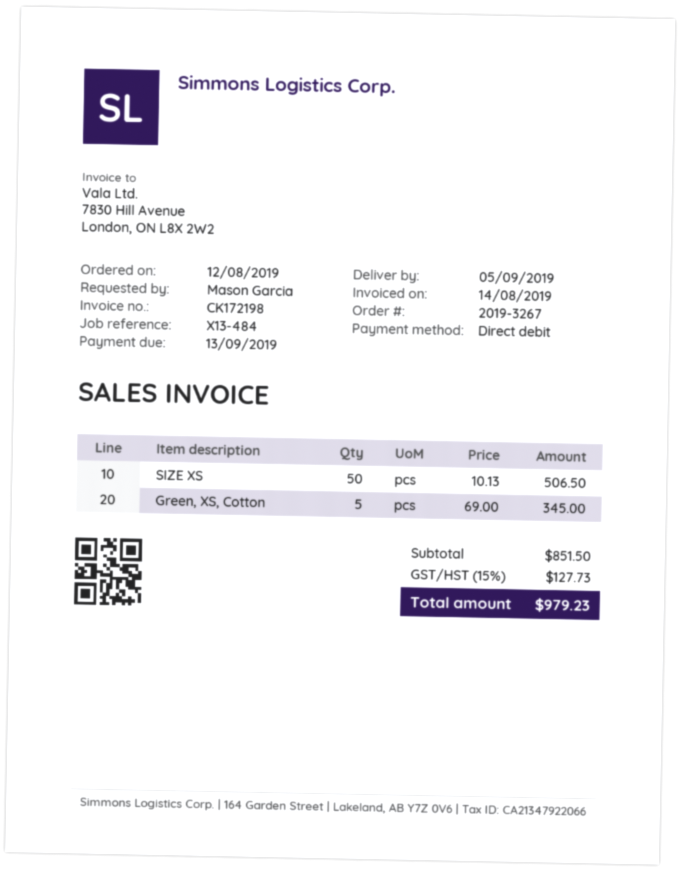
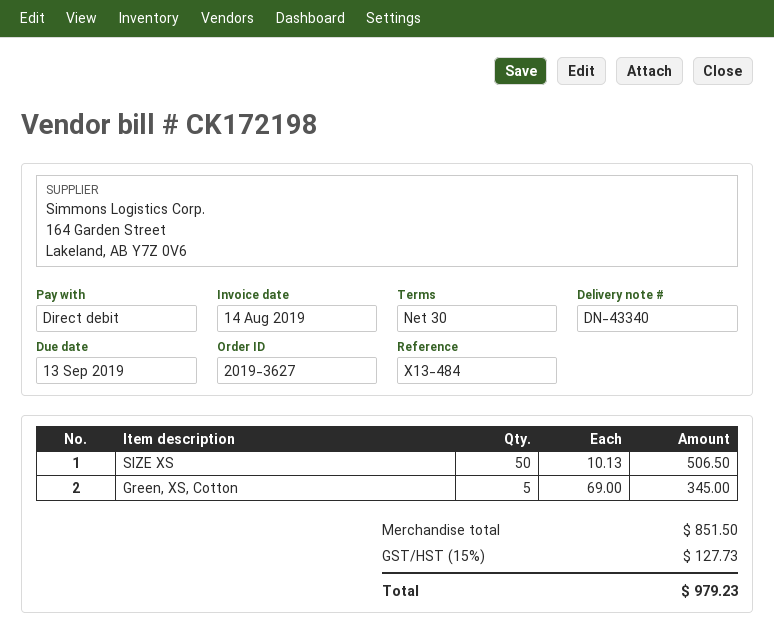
order number: 2019-3267 -> 2019-3627

